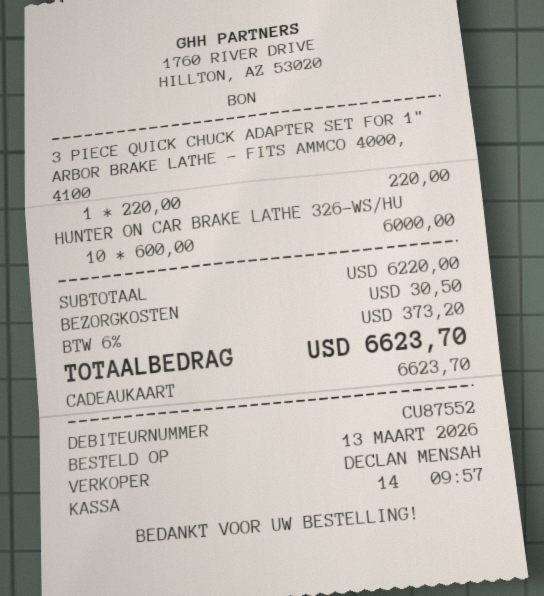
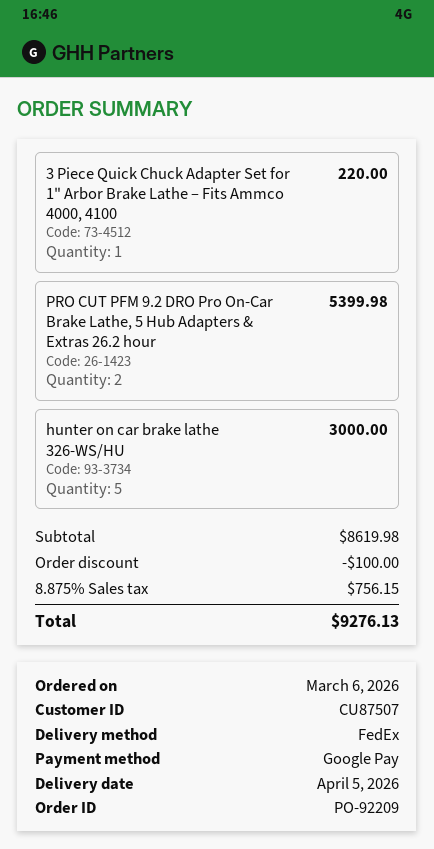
order date: 2026-03-13 -> 2026-03-06
customer number: CU87552 -> CU87507
payment method: gift card -> Google Pay
HUNTER ON CAR BRAKE LATHE 326-WS/HU: 10 for 6000.00 -> 5 for 3000.00
PRO CUT PFM 9.2 DRO Pro On-Car Brake Lathe, 5 Hub Adapters & Extras 26.2 hour: none -> 2 for 5399.98
subtotal: 6220.00 -> 8619.98
discount: none -> 100.00
shipping: 30.50 -> none
tax: 6% = 373.20 -> 8.875% = 756.15
total: 6623.70 -> 9276.13

